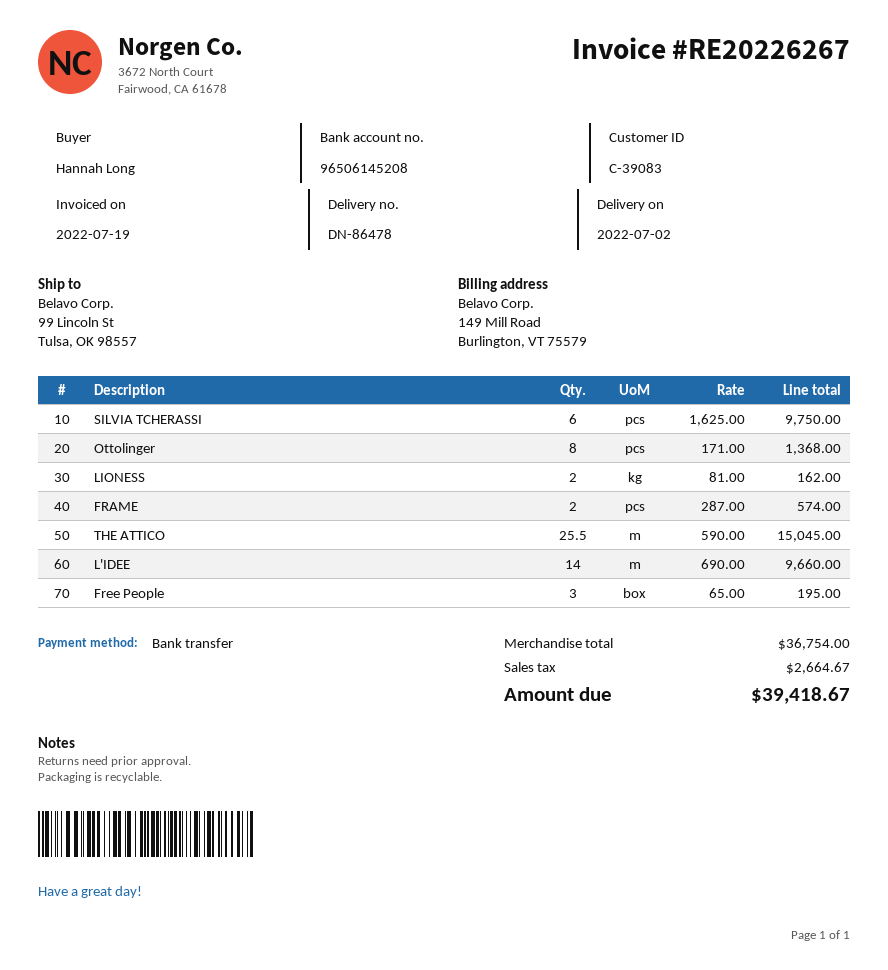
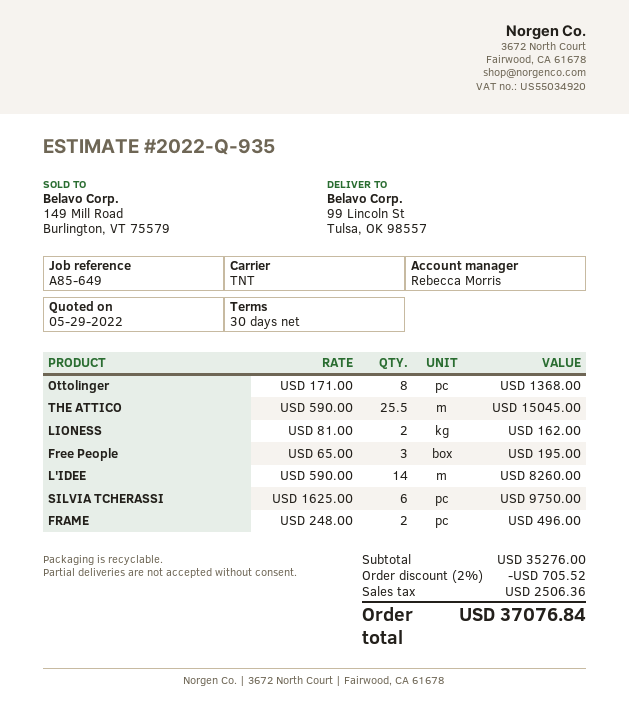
FRAME: 2 x 287.00 = 574.00 -> 2 x 248.00 = 496.00
L'IDEE: 14 x 690.00 = 9660.00 -> 14 x 590.00 = 8260.00
subtotal: 36754.00 -> 35276.00
discount: none -> 2% = 705.52
tax: 2664.67 -> 2506.36
total: 39418.67 -> 37076.84

